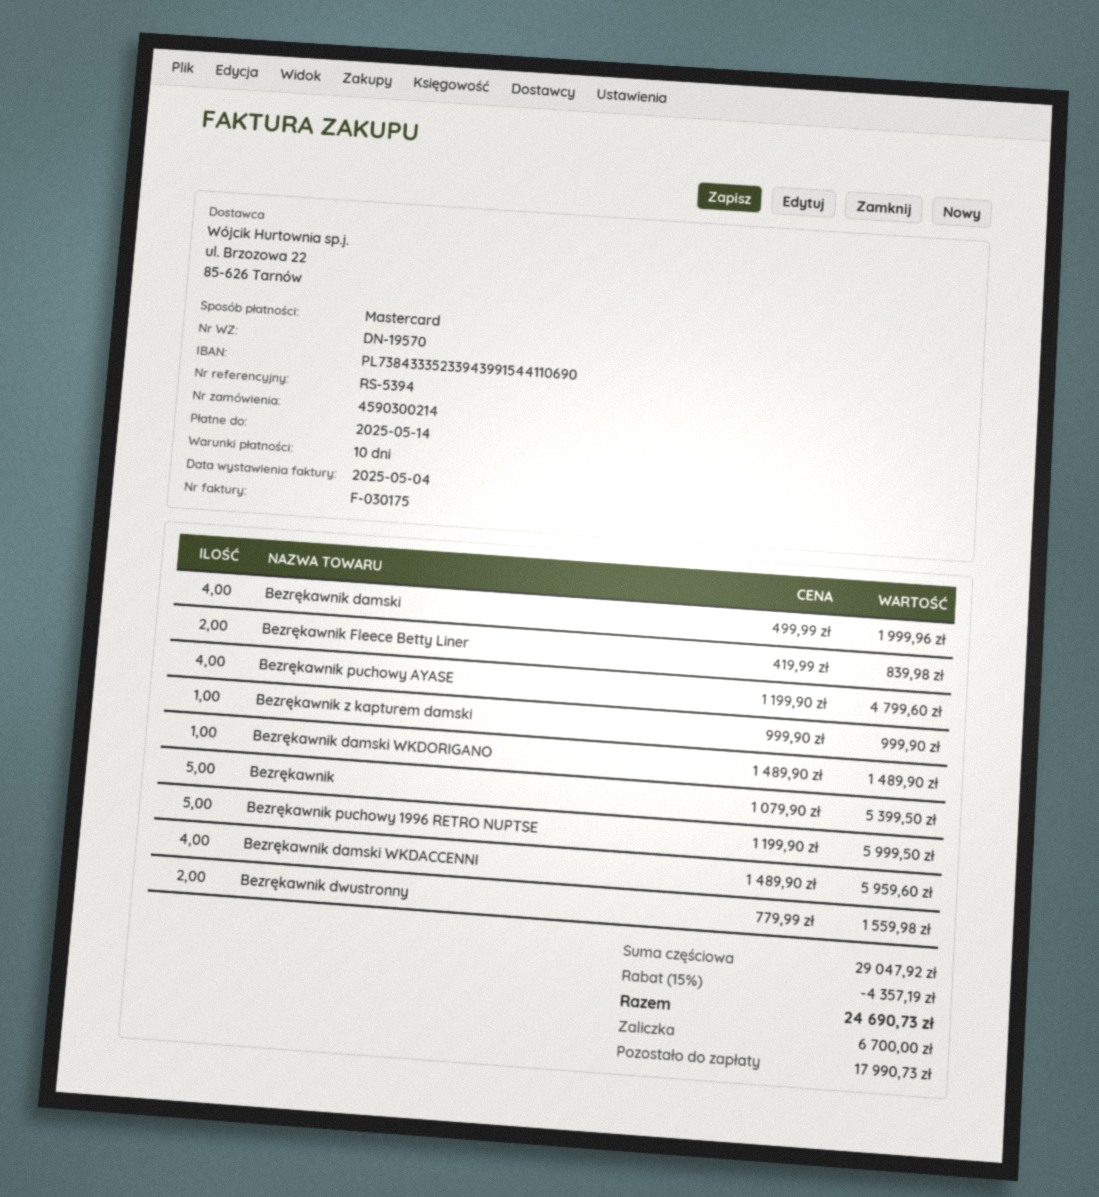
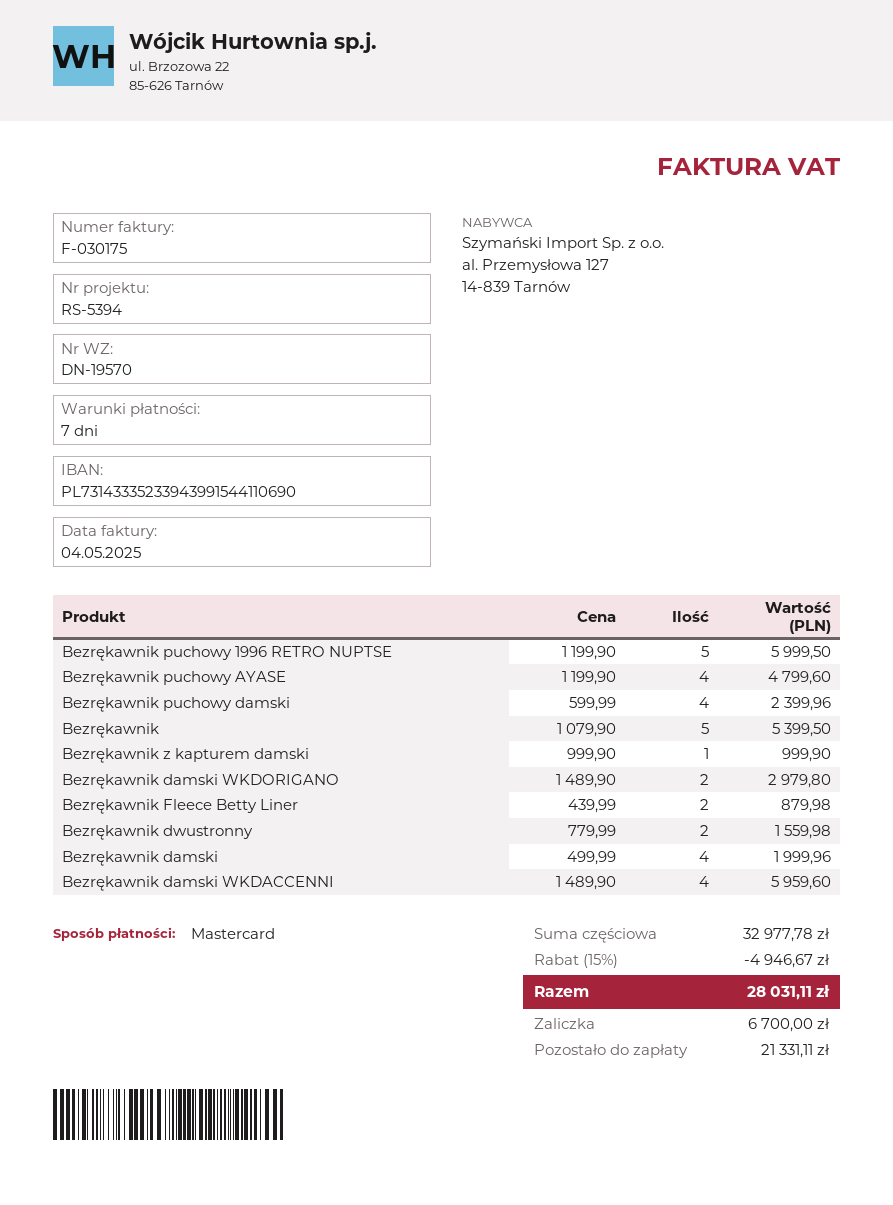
payment terms: 10 days -> 7 days
bank account: PL73843335233943991544110690 -> PL73143335233943991544110690
Bezrękawnik Fleece Betty Liner: 2 x 419.99 = 839.98 -> 2 x 439.99 = 879.98
Bezrękawnik damski WKDORIGANO: 1 x 1489.90 = 1489.90 -> 2 x 1489.90 = 2979.80
Bezrękawnik puchowy damski: none -> 4 x 599.99 = 2399.96
subtotal: 29047.92 -> 32977.78
discount: 15% = 4357.19 -> 15% = 4946.67
total: 24690.73 -> 28031.11
balance: 17990.73 -> 21331.11

